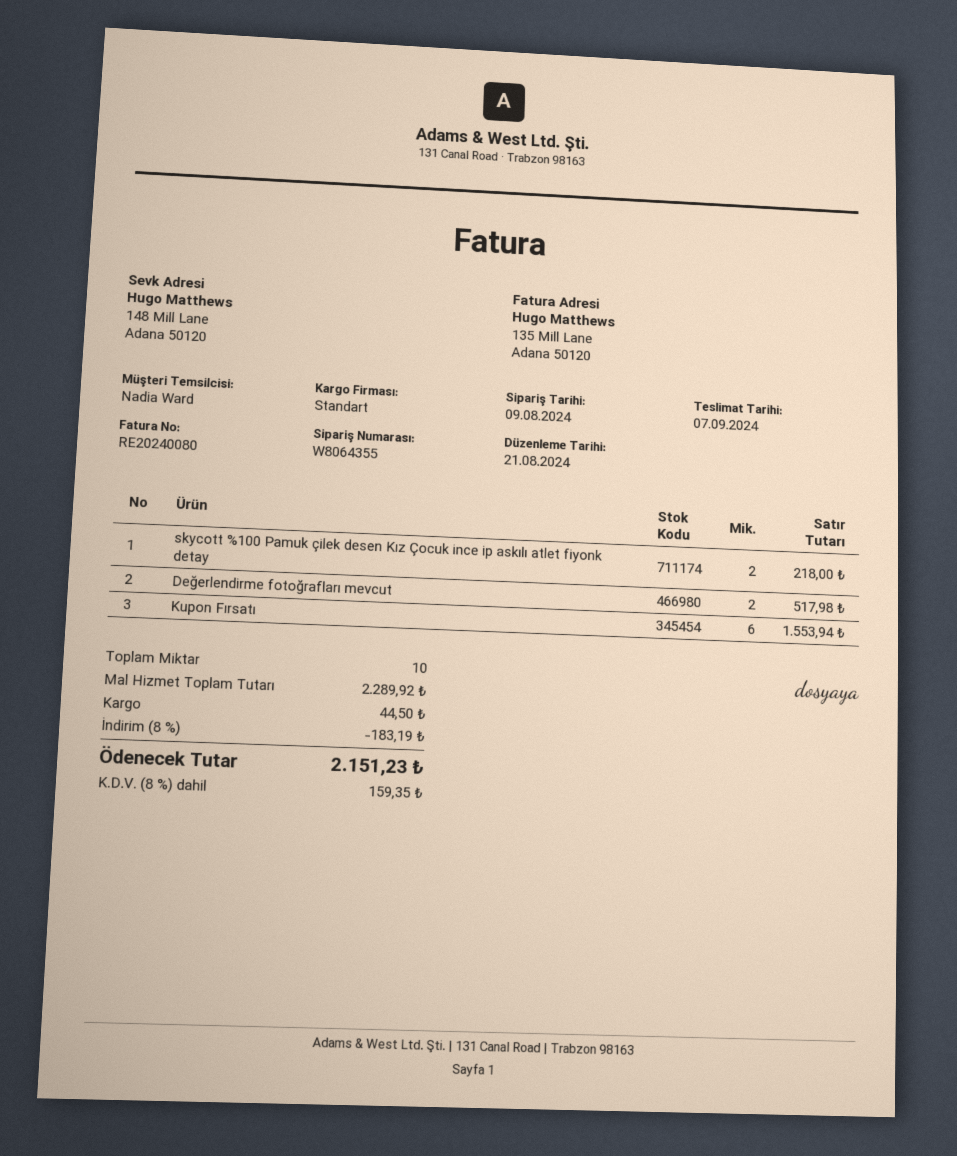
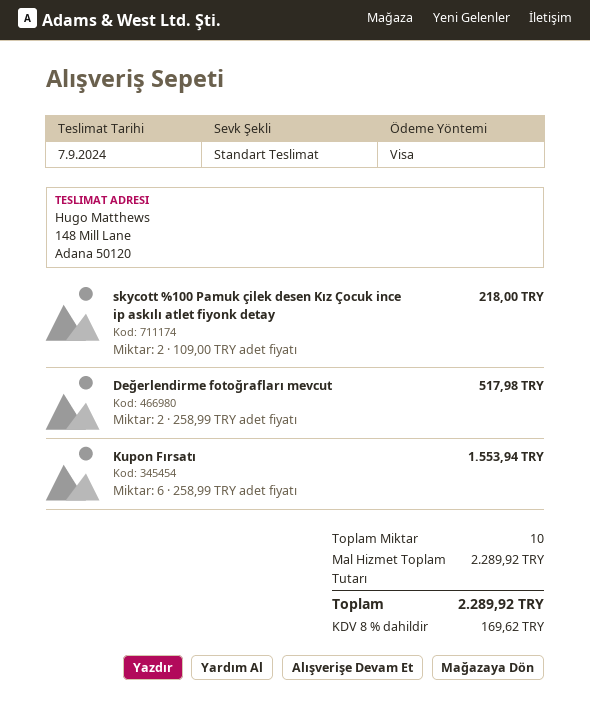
discount: 8% = 183.19 -> none
shipping: 44.50 -> none
tax: 8% = 159.35 -> 8% = 169.62
total: 2151.23 -> 2289.92

